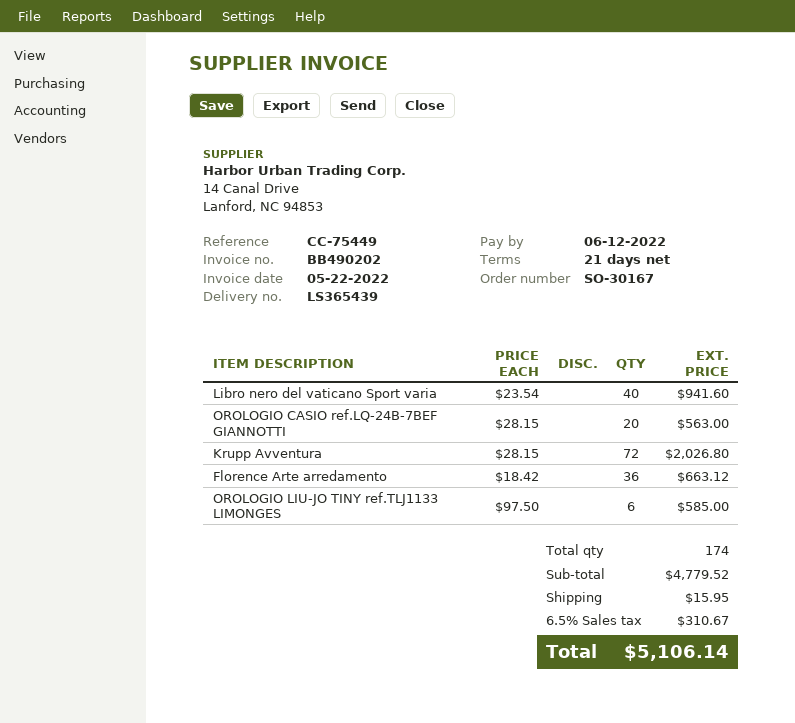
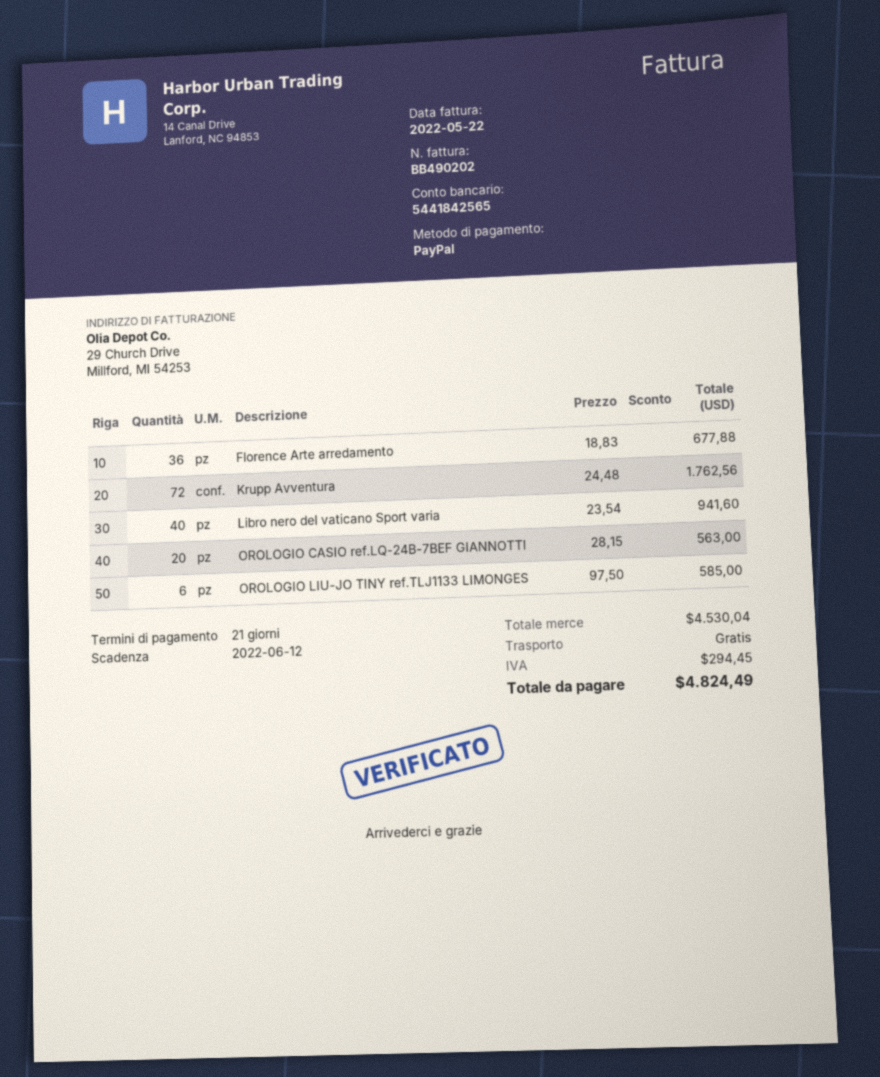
Krupp Avventura: 72 x 28.15 = 2026.80 -> 72 x 24.48 = 1762.56
Florence Arte arredamento: 36 x 18.42 = 663.12 -> 36 x 18.83 = 677.88
subtotal: 4779.52 -> 4530.04
shipping: 15.95 -> 0.00
tax: 310.67 -> 294.45
total: 5106.14 -> 4824.49

